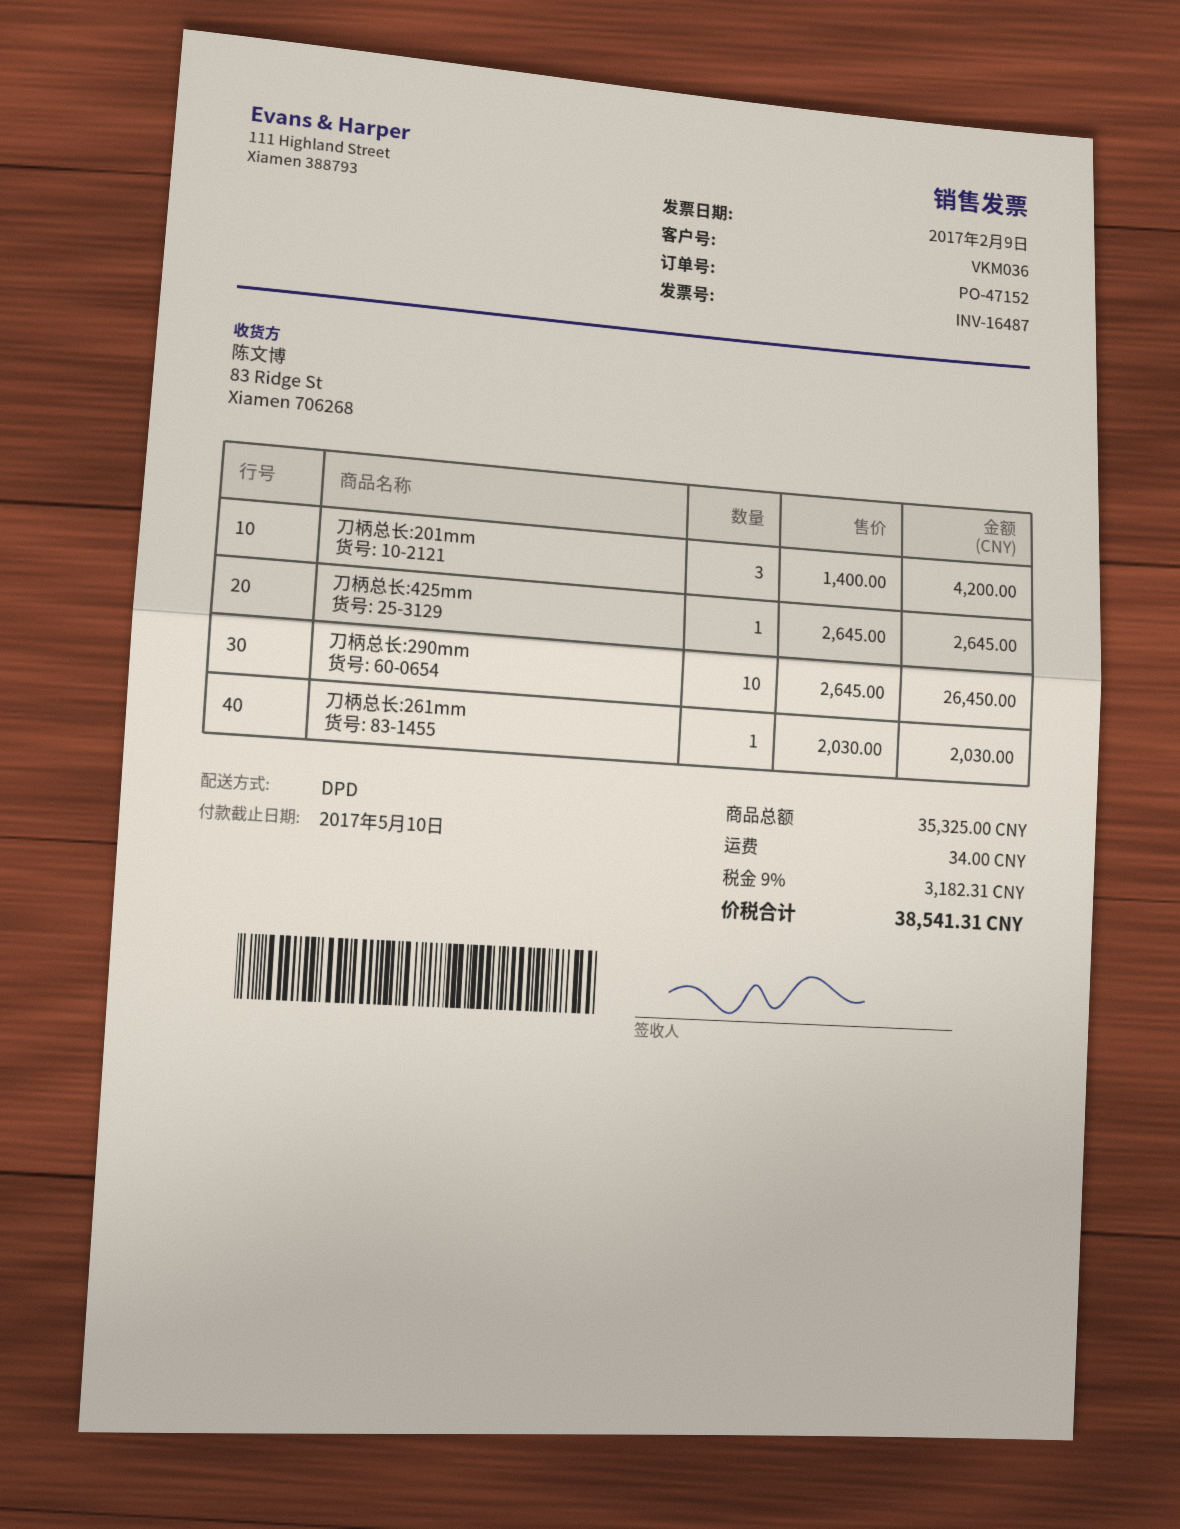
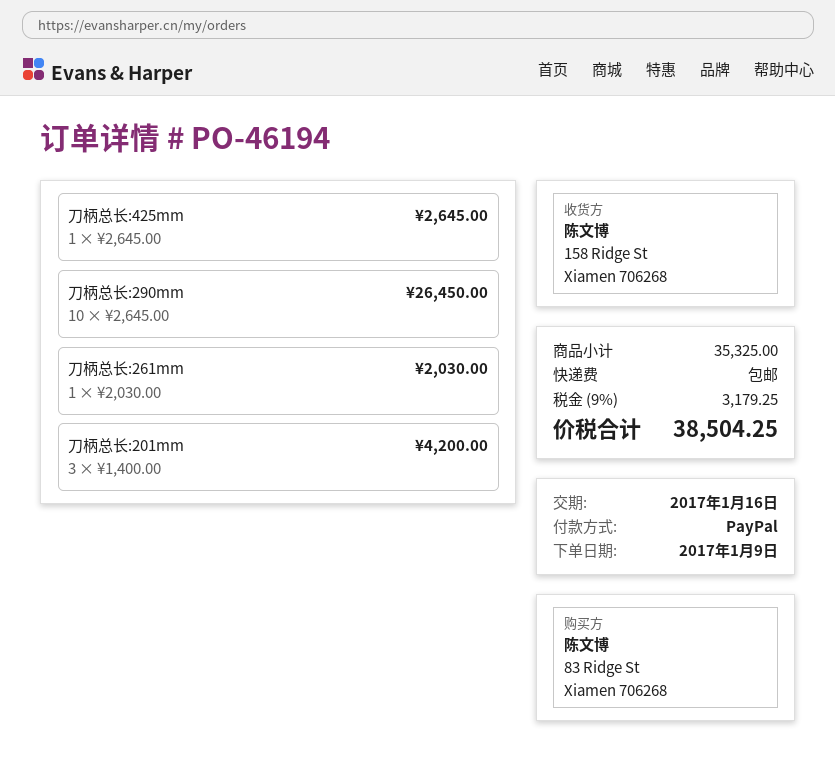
order number: PO-47152 -> PO-46194
ship to: 83 Ridge St, Xiamen 706268 -> 158 Ridge St, Xiamen 706268
shipping: 34.00 -> 0.00
tax: 9% = 3182.31 -> 9% = 3179.25
total: 38541.31 -> 38504.25

